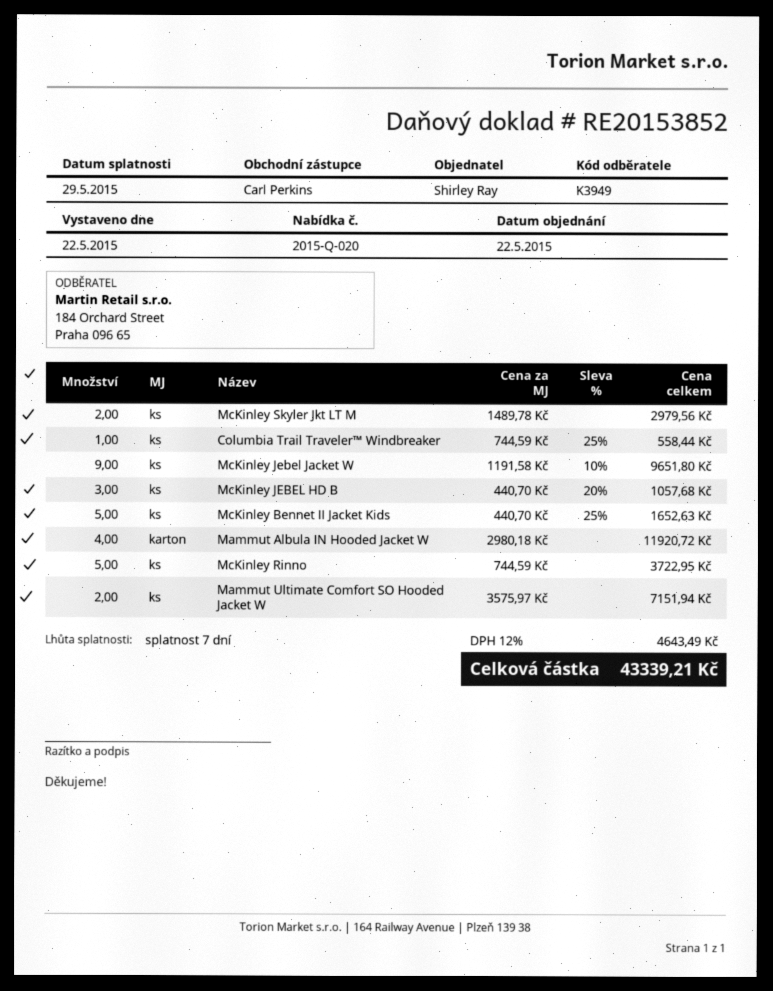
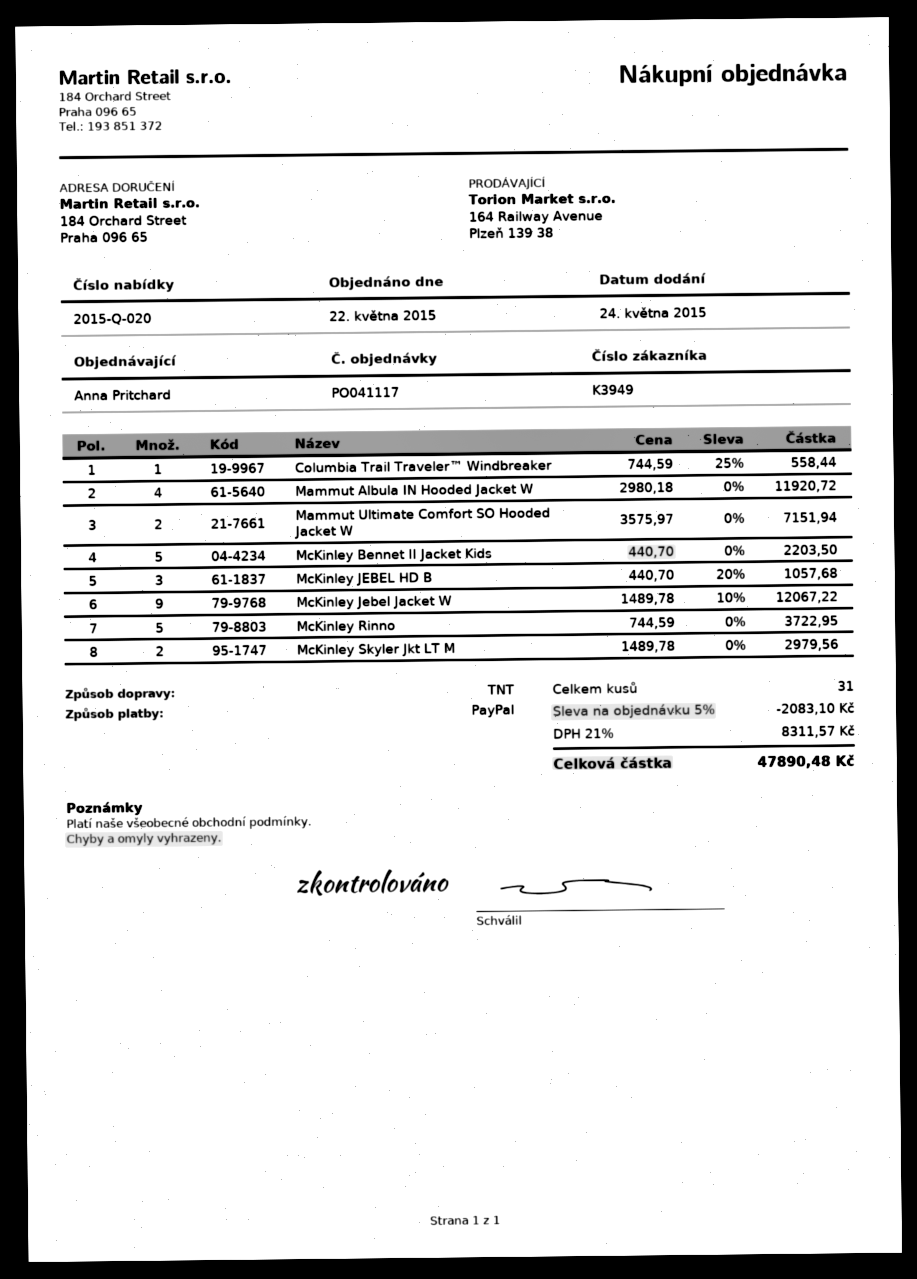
ordered by: Shirley Ray -> Anna Pritchard
McKinley Jebel Jacket W: 9 x 1191.58 - 10% = 9651.80 -> 9 x 1489.78 - 10% = 12067.22
McKinley Bennet II Jacket Kids: 5 x 440.70 - 25% = 1652.63 -> 5 x 440.70 = 2203.50
discount: none -> 5% = 2083.10
tax: 12% = 4643.49 -> 21% = 8311.57
total: 43339.21 -> 47890.48

